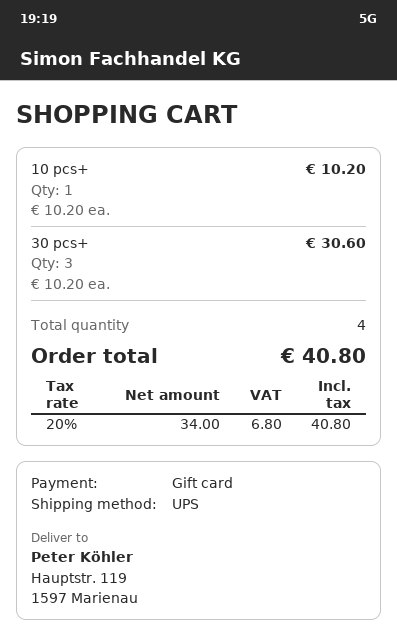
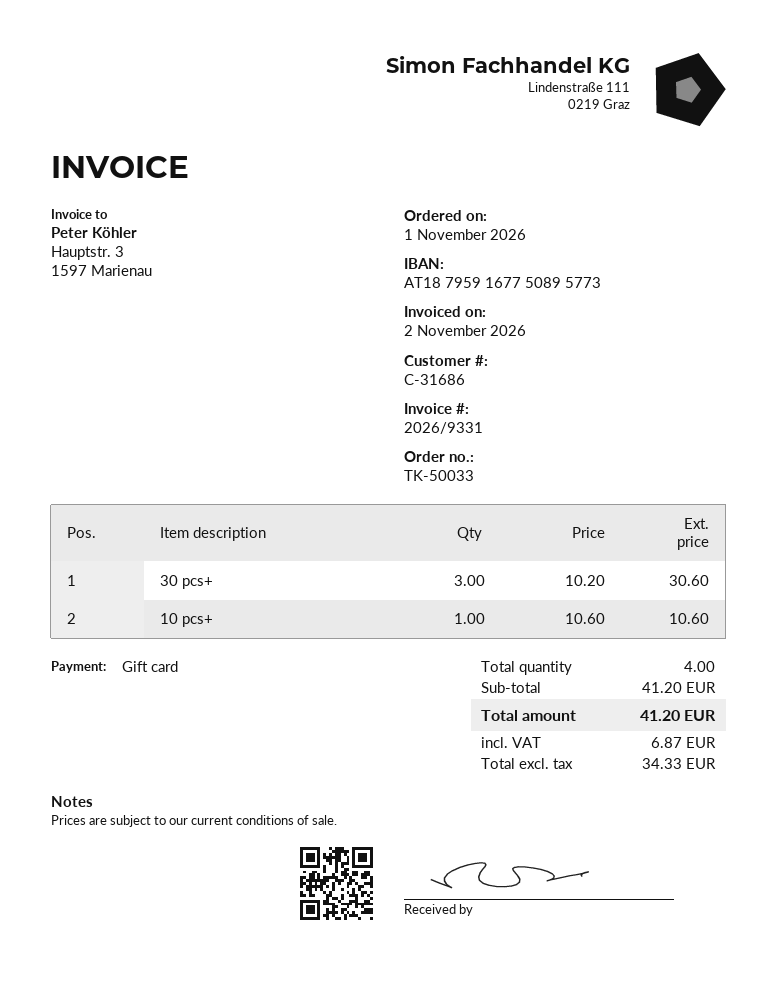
10 pcs+: 1 x 10.20 = 10.20 -> 1 x 10.60 = 10.60
net: 34.00 -> 34.33
tax: 6.80 -> 6.87
total: 40.80 -> 41.20

